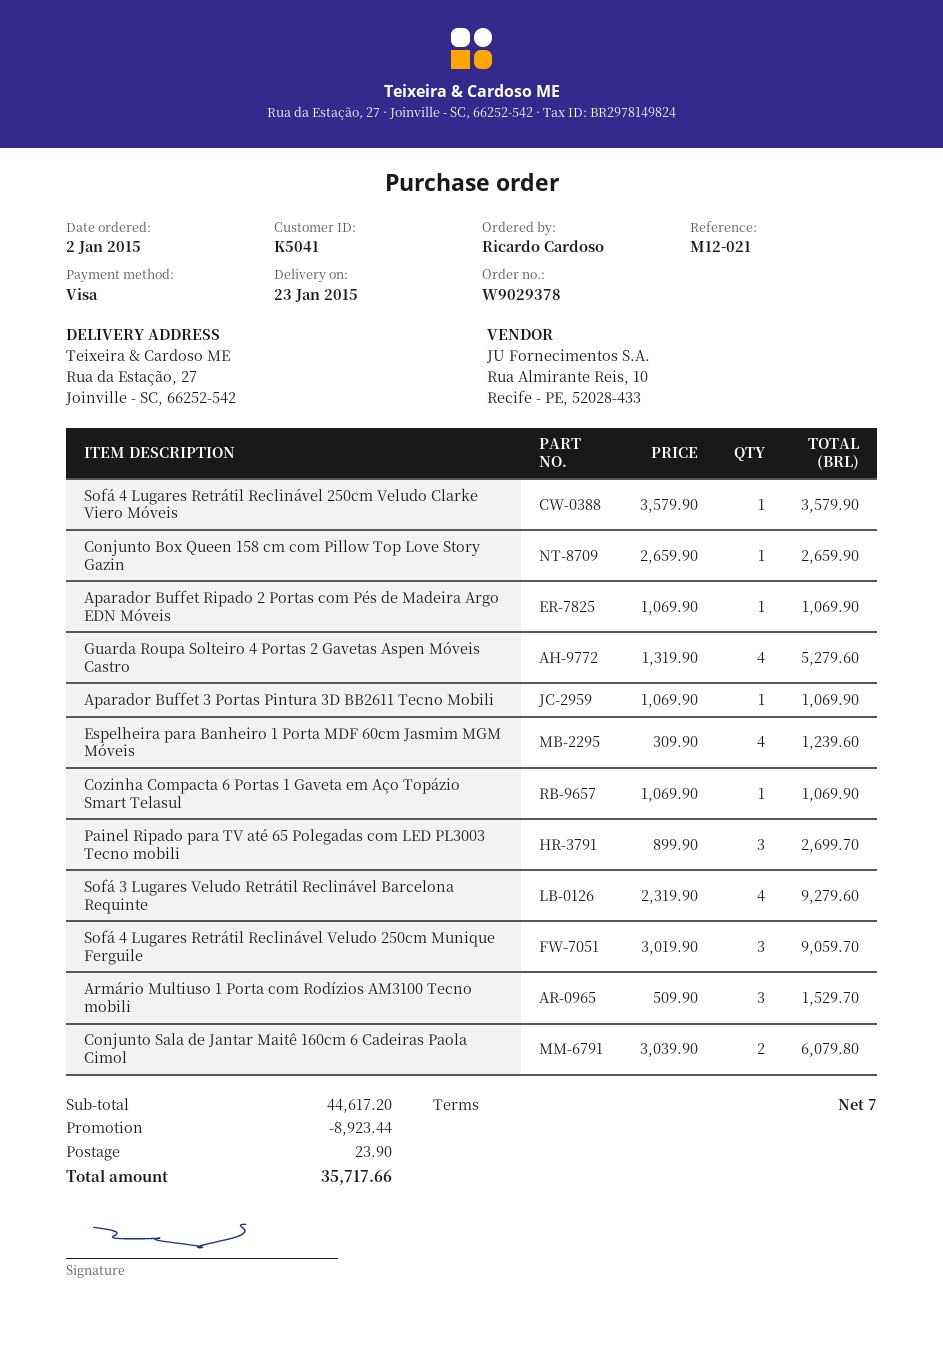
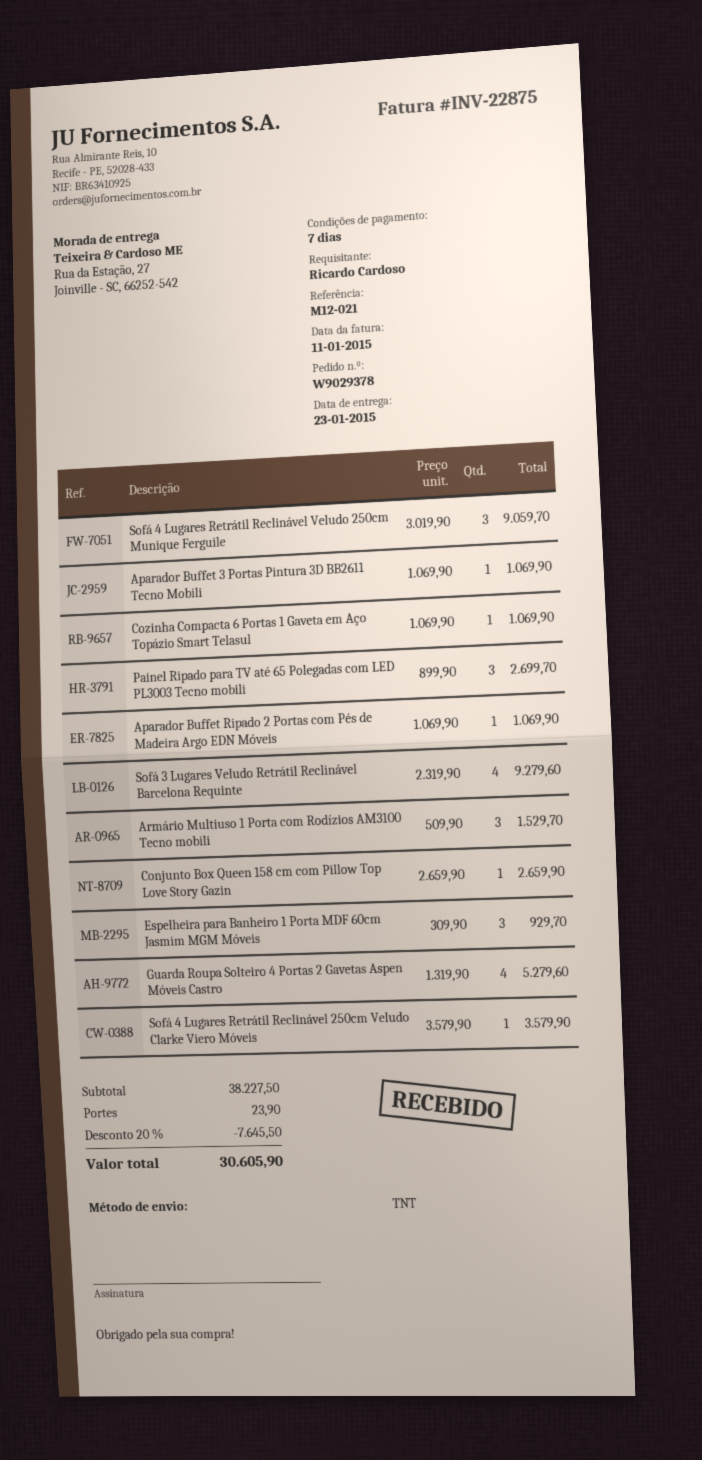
Espelheira para Banheiro 1 Porta MDF 60cm Jasmim MGM Móveis: 4 x 309.90 = 1239.60 -> 3 x 309.90 = 929.70
Conjunto Sala de Jantar Maitê 160cm 6 Cadeiras Paola Cimol: 2 x 3039.90 = 6079.80 -> none
subtotal: 44617.20 -> 38227.50
discount: 8923.44 -> 7645.50
total: 35717.66 -> 30605.90

